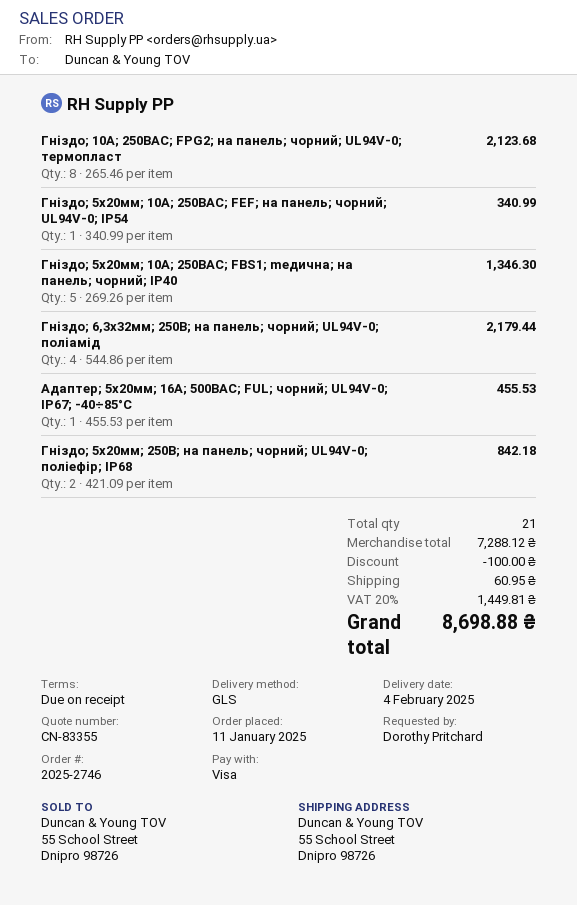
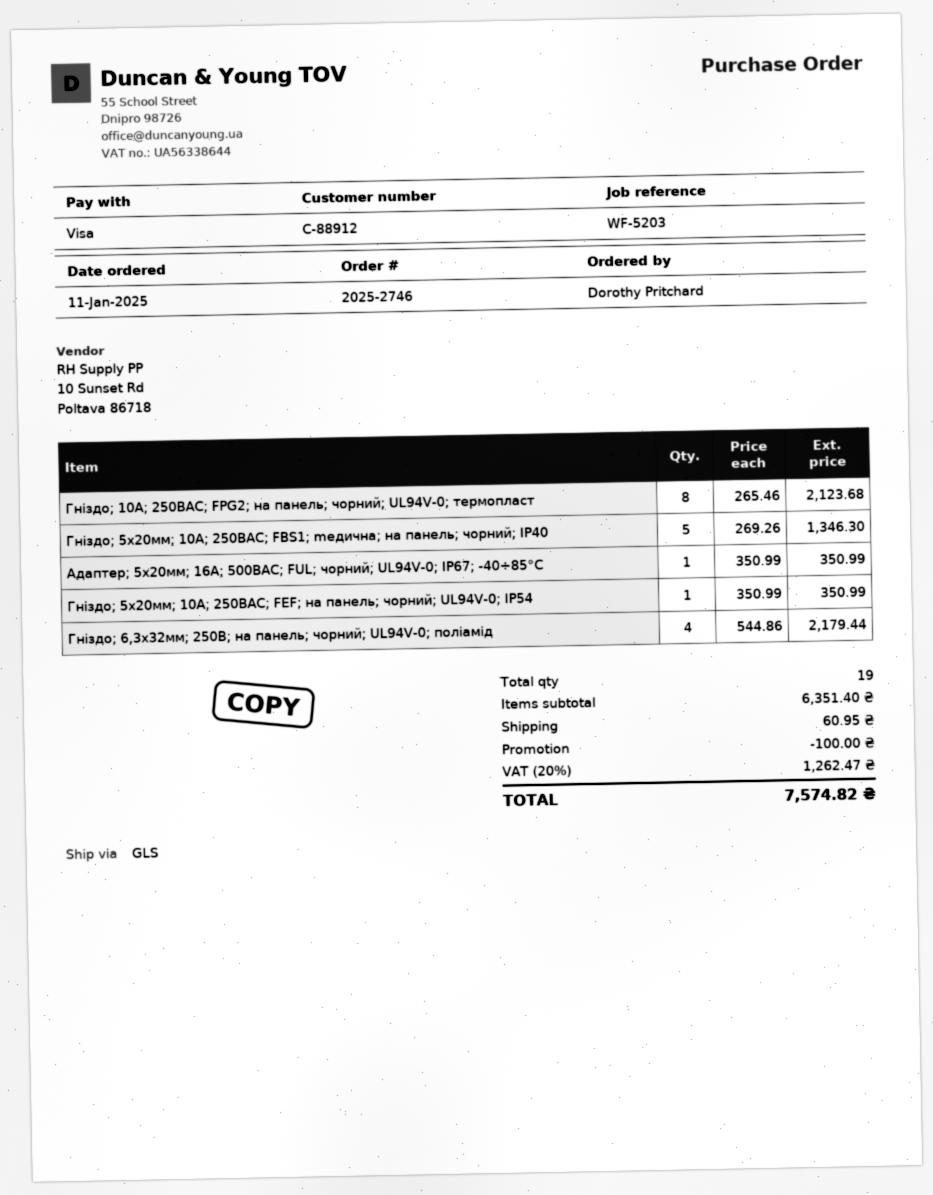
Гніздо; 5x20мм; 10А; 250ВAC; FEF; на панель; чорний; UL94V-0; IP54: 1 x 340.99 = 340.99 -> 1 x 350.99 = 350.99
Адаптер; 5x20мм; 16А; 500ВAC; FUL; чорний; UL94V-0; IP67; -40÷85°C: 1 x 455.53 = 455.53 -> 1 x 350.99 = 350.99
Гніздо; 5x20мм; 250В; на панель; чорний; UL94V-0; поліефір; IP68: 2 x 421.09 = 842.18 -> none
total quantity: 21 -> 19
subtotal: 7288.12 -> 6351.40
tax: 20% = 1449.81 -> 20% = 1262.47
total: 8698.88 -> 7574.82

